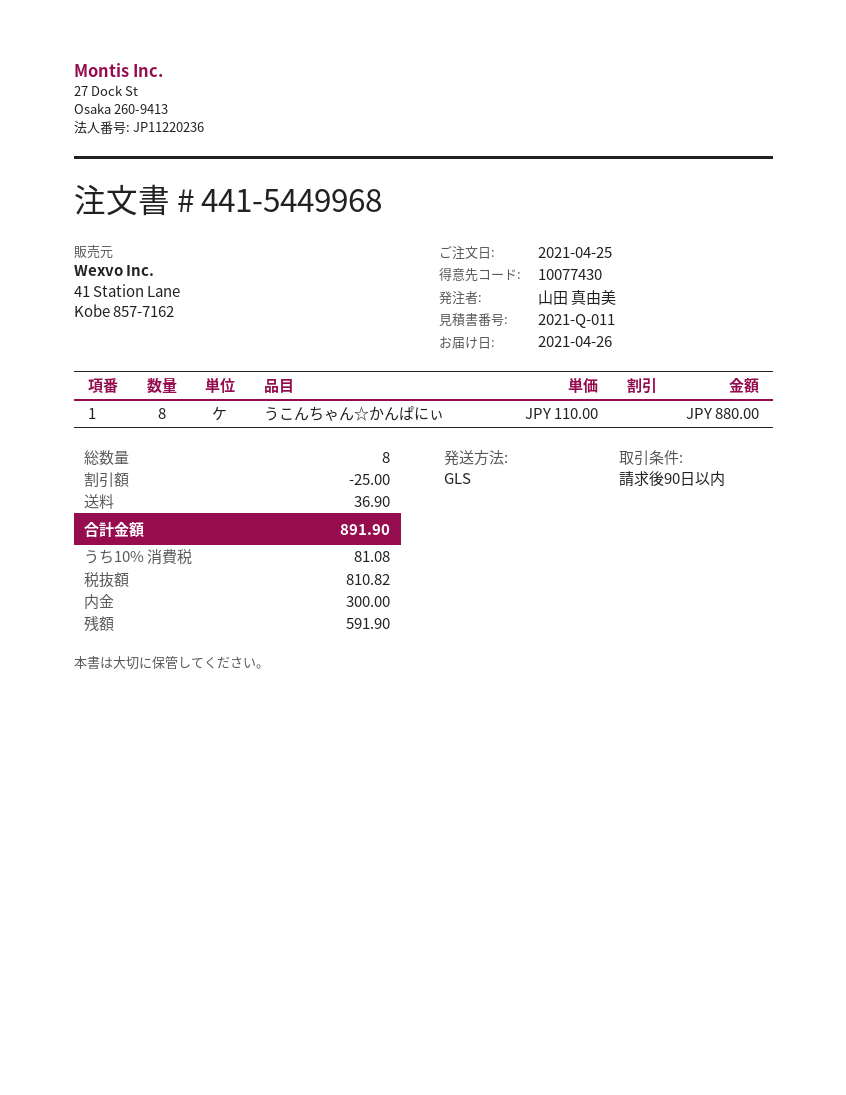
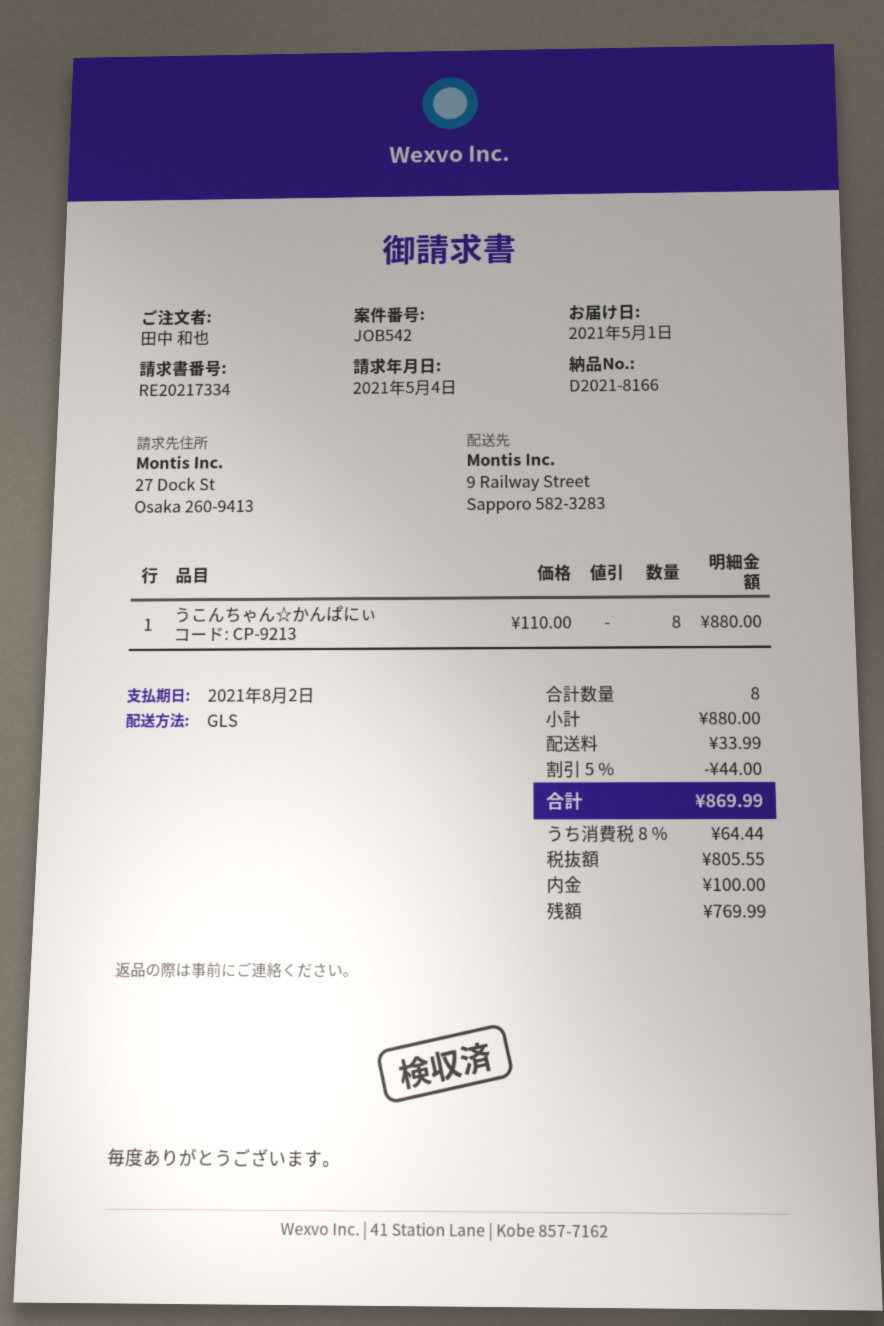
delivery date: 2021-04-26 -> 2021-05-01
ordered by: 山田 真由美 -> 田中 和也
discount: 25.00 -> 44.00
shipping: 36.90 -> 33.99
net: 810.82 -> 805.55
tax: 10% = 81.08 -> 8% = 64.44
total: 891.90 -> 869.99
deposit: 300.00 -> 100.00
balance: 591.90 -> 769.99

